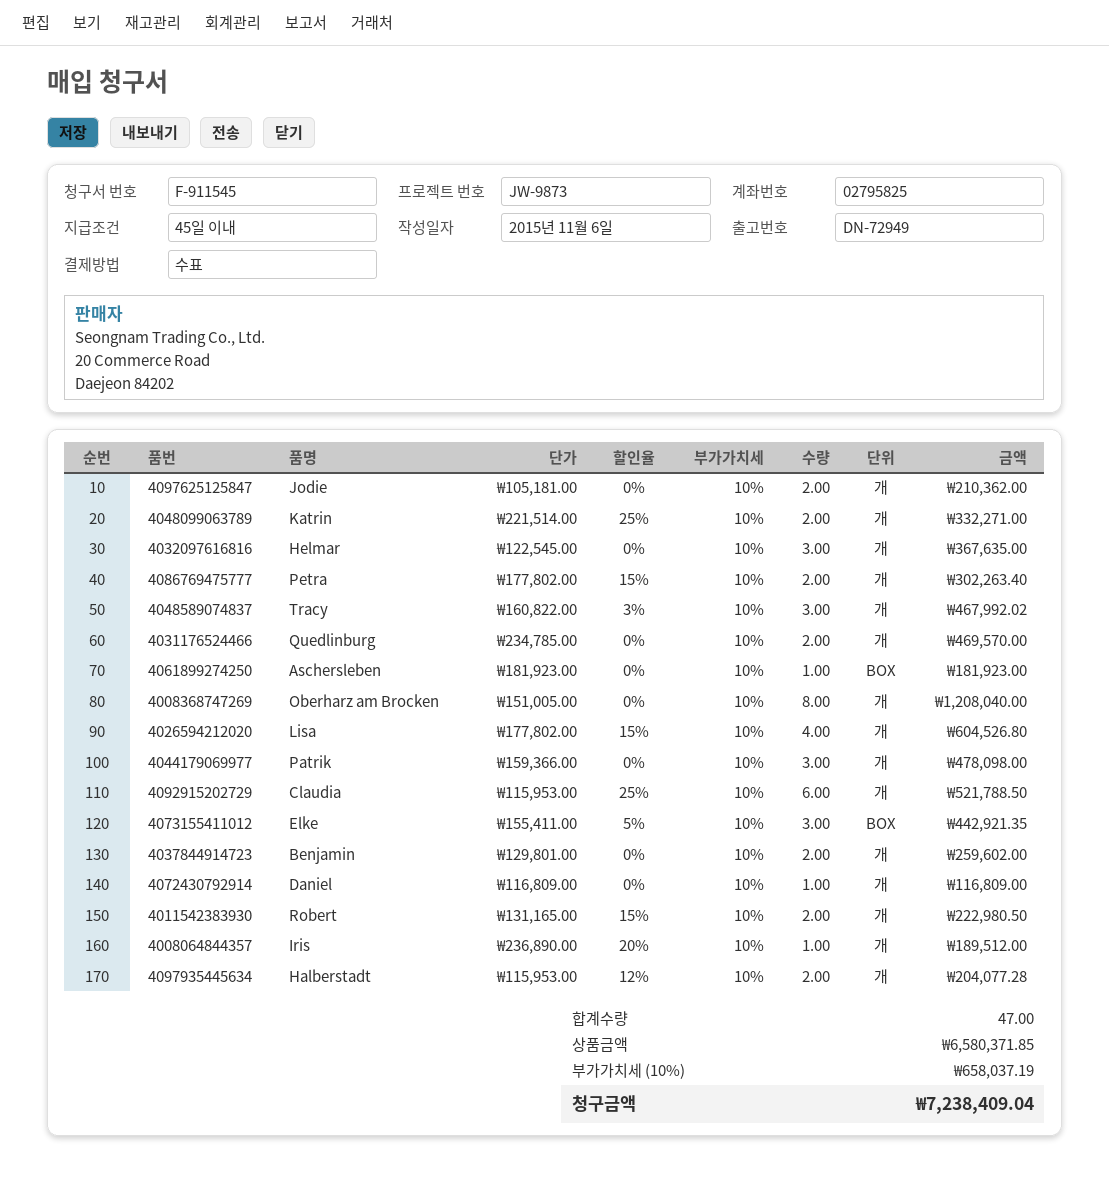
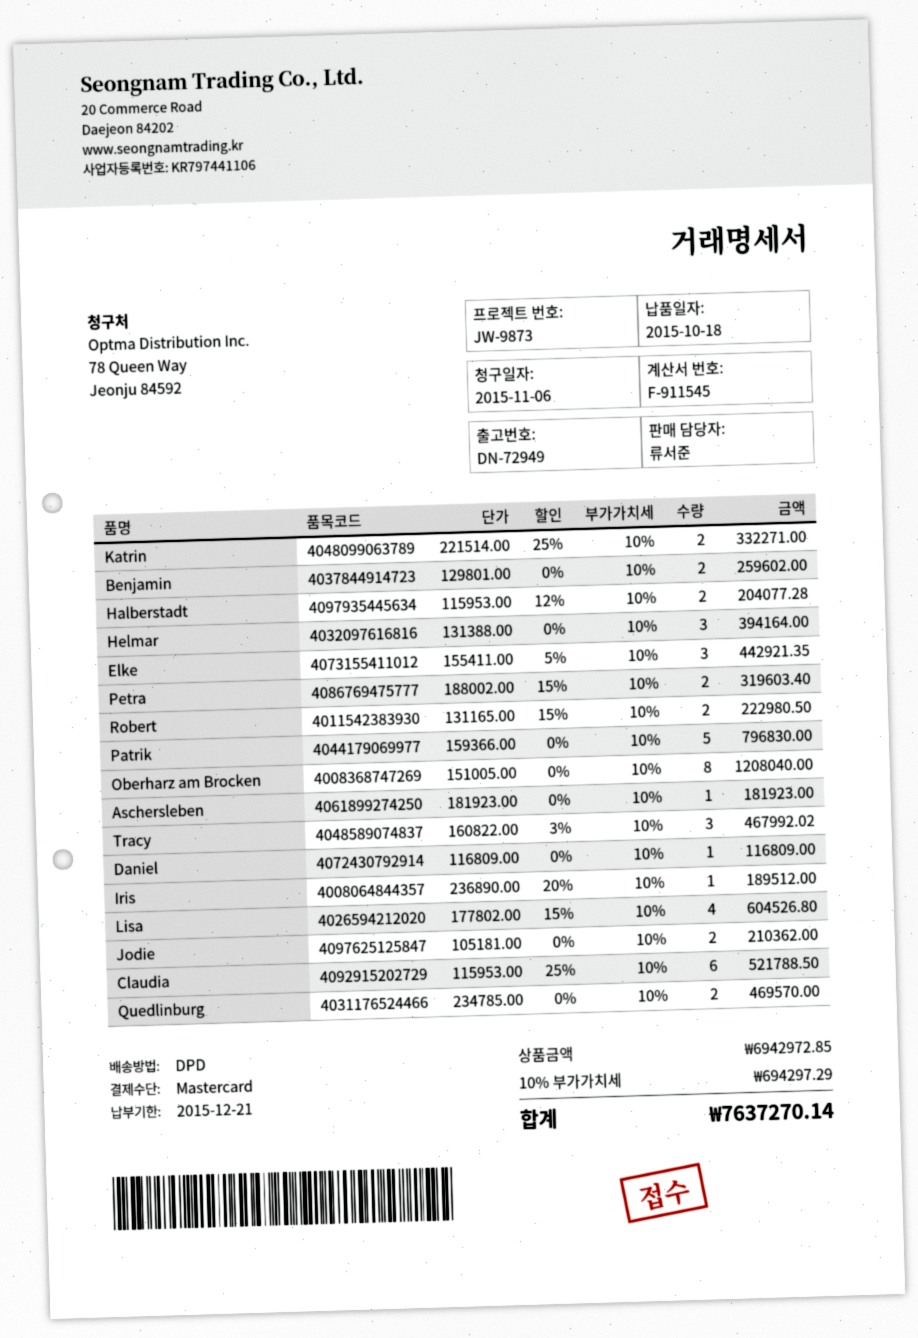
payment method: cheque -> Mastercard
Helmar: 3 x 122545.00 = 367635.00 -> 3 x 131388.00 = 394164.00
Petra: 2 x 177802.00 - 15% = 302263.40 -> 2 x 188002.00 - 15% = 319603.40
Patrik: 3 x 159366.00 = 478098.00 -> 5 x 159366.00 = 796830.00
subtotal: 6580371.85 -> 6942972.85
tax: 10% = 658037.19 -> 10% = 694297.29
total: 7238409.04 -> 7637270.14

